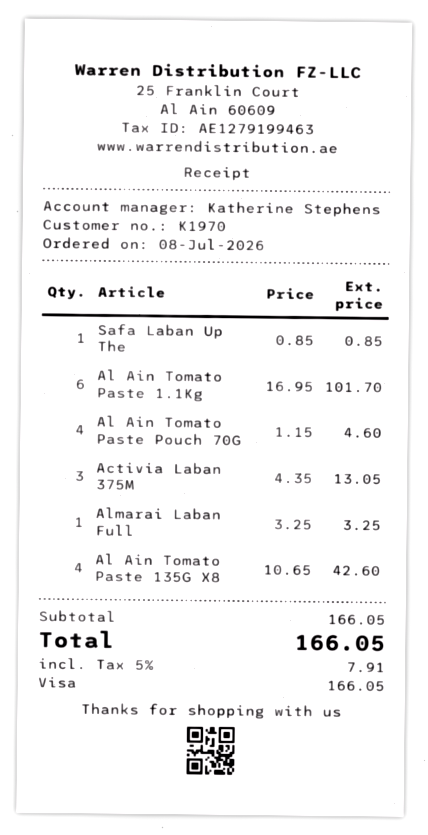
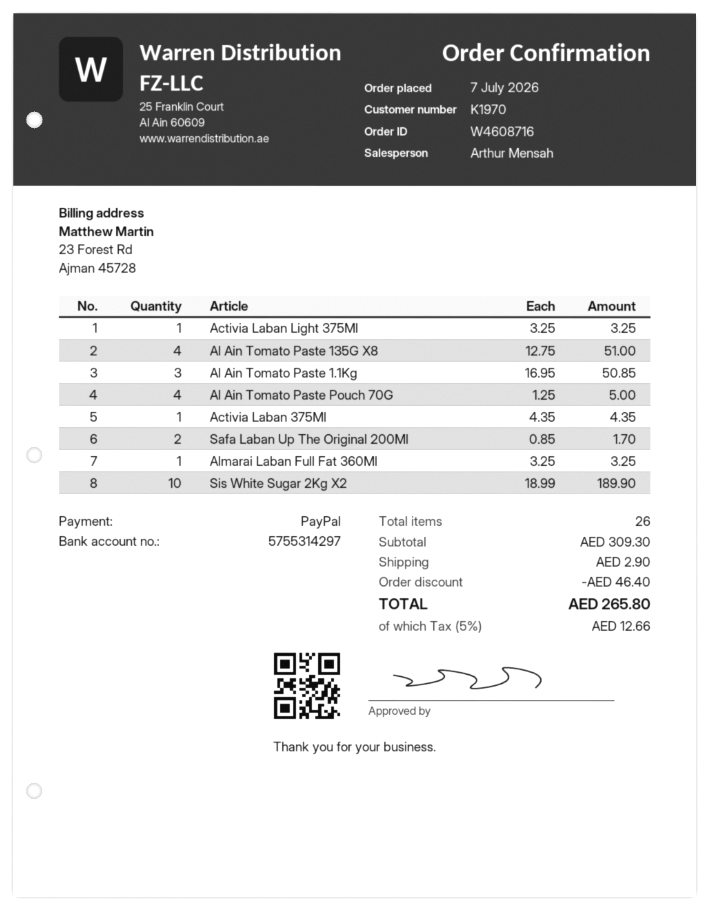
order date: 2026-07-08 -> 2026-07-07
sales rep: Katherine Stephens -> Arthur Mensah
payment method: Visa -> PayPal
Safa Laban Up The: 1 x 0.85 = 0.85 -> 2 x 0.85 = 1.70
Al Ain Tomato Paste 1.1Kg: 6 x 16.95 = 101.70 -> 3 x 16.95 = 50.85
Al Ain Tomato Paste Pouch 70G: 4 x 1.15 = 4.60 -> 4 x 1.25 = 5.00
Activia Laban 375M: 3 x 4.35 = 13.05 -> 1 x 4.35 = 4.35
Al Ain Tomato Paste 135G X8: 4 x 10.65 = 42.60 -> 4 x 12.75 = 51.00
Activia Laban Light 375Ml: none -> 1 x 3.25 = 3.25
Sis White Sugar 2Kg X2: none -> 10 x 18.99 = 189.90
subtotal: 166.05 -> 309.30
discount: none -> 46.40
shipping: none -> 2.90
tax: 5% = 7.91 -> 5% = 12.66
total: 166.05 -> 265.80

